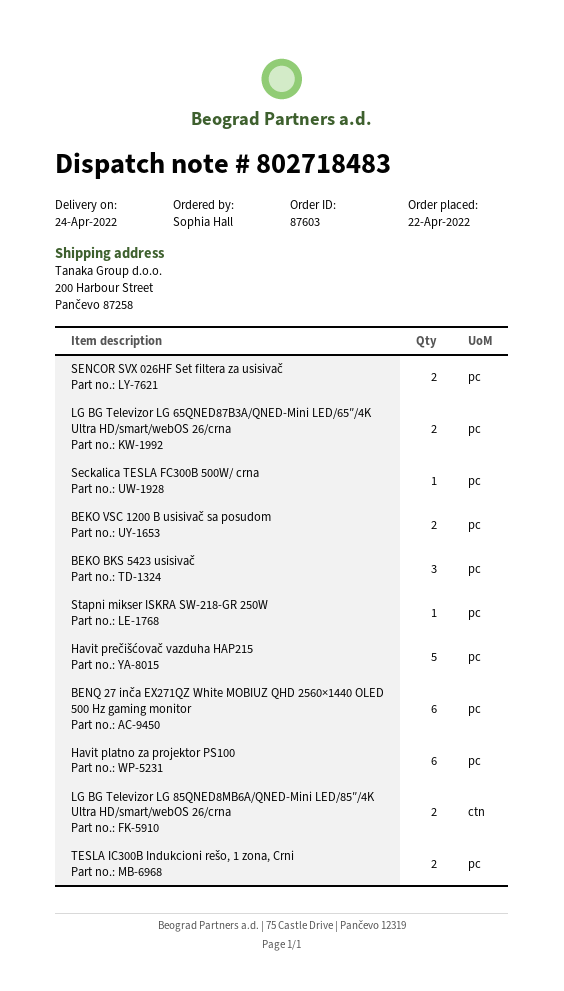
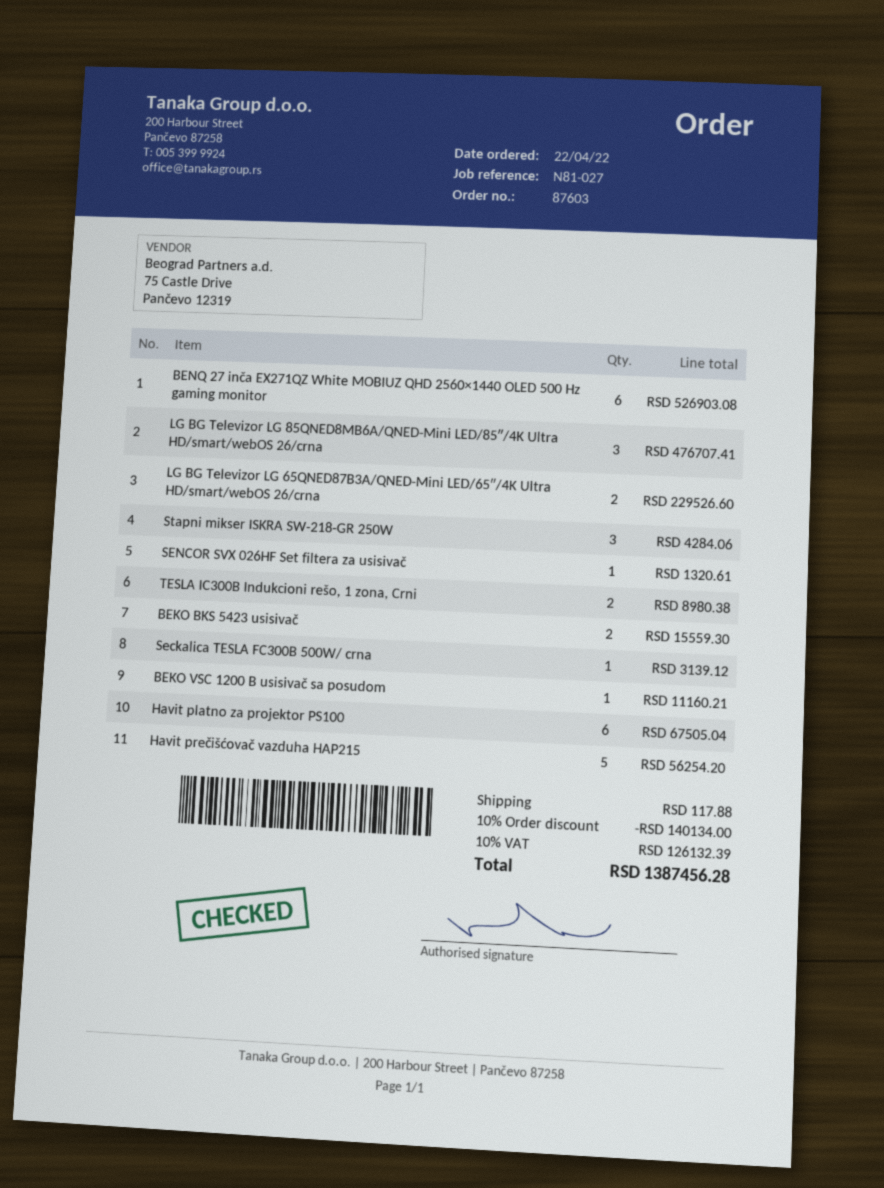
SENCOR SVX 026HF Set filtera za usisivač: 2 -> 1
BEKO VSC 1200 B usisivač sa posudom: 2 -> 1
BEKO BKS 5423 usisivač: 3 -> 2
Stapni mikser ISKRA SW-218-GR 250W: 1 -> 3
LG BG Televizor LG 85QNED8MB6A/QNED-Mini LED/85″/4K Ultra HD/smart/webOS 26/crna: 2 -> 3

